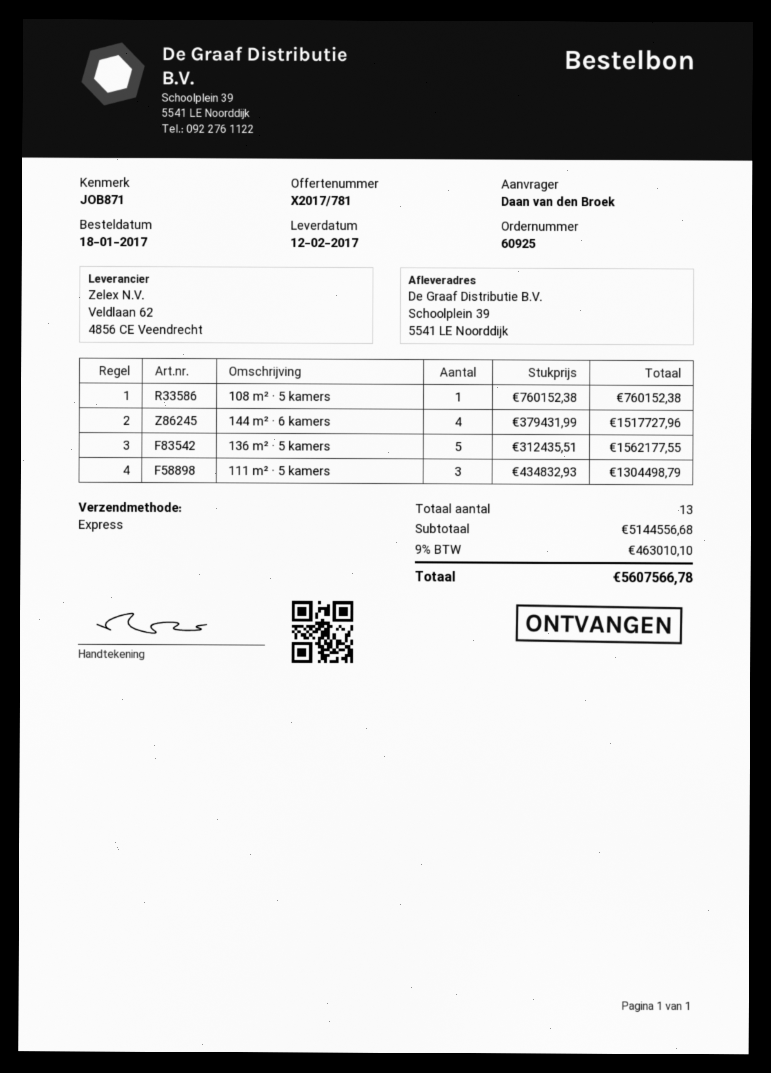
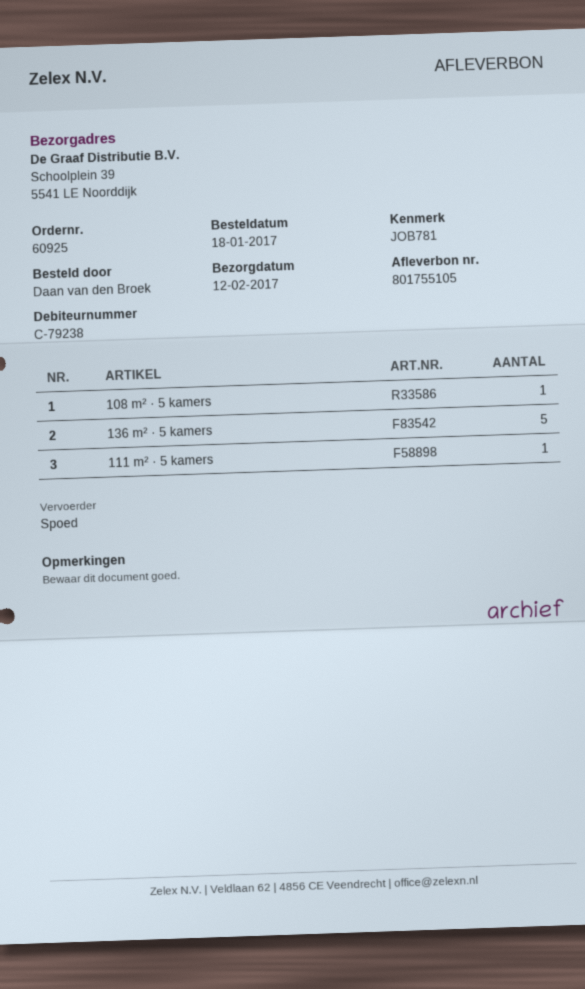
reference: JOB871 -> JOB781
144 m² · 6 kamers: 4 -> none
111 m² · 5 kamers: 3 -> 1

